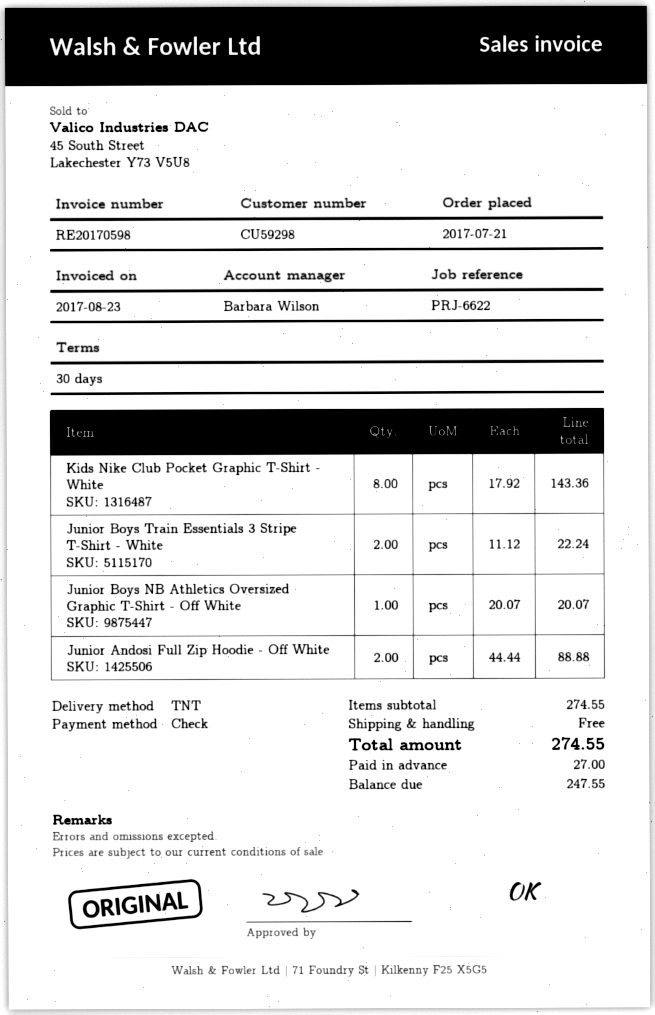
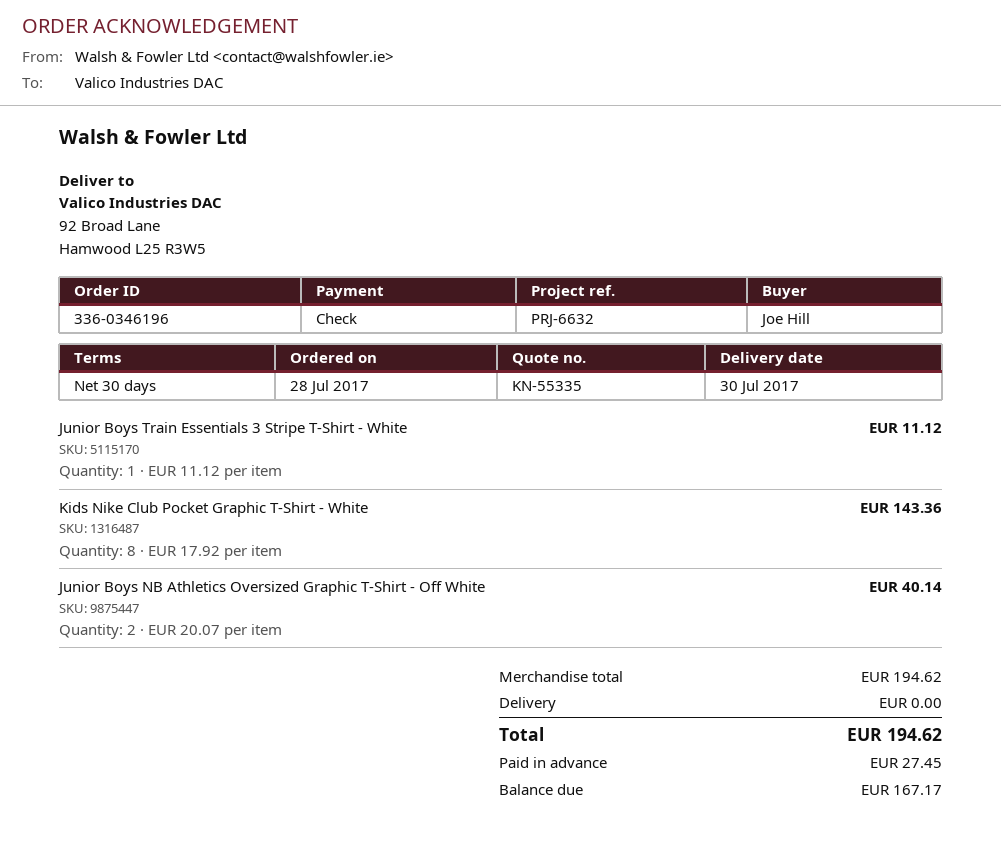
order date: 2017-07-21 -> 2017-07-28
reference: PRJ-6622 -> PRJ-6632
Junior Boys Train Essentials 3 Stripe T-Shirt - White: 2 x 11.12 = 22.24 -> 1 x 11.12 = 11.12
Junior Boys NB Athletics Oversized Graphic T-Shirt - Off White: 1 x 20.07 = 20.07 -> 2 x 20.07 = 40.14
Junior Andosi Full Zip Hoodie - Off White: 2 x 44.44 = 88.88 -> none
subtotal: 274.55 -> 194.62
total: 274.55 -> 194.62
deposit: 27.00 -> 27.45
balance: 247.55 -> 167.17

